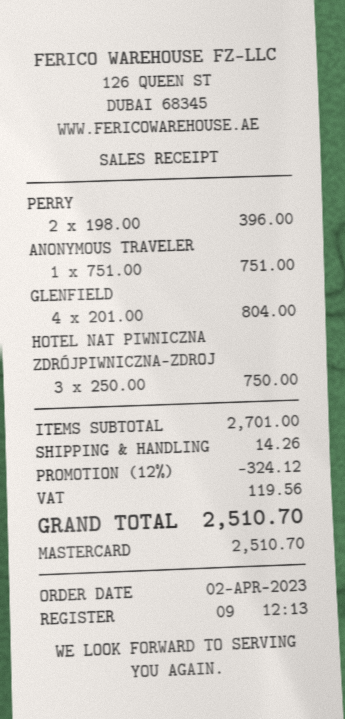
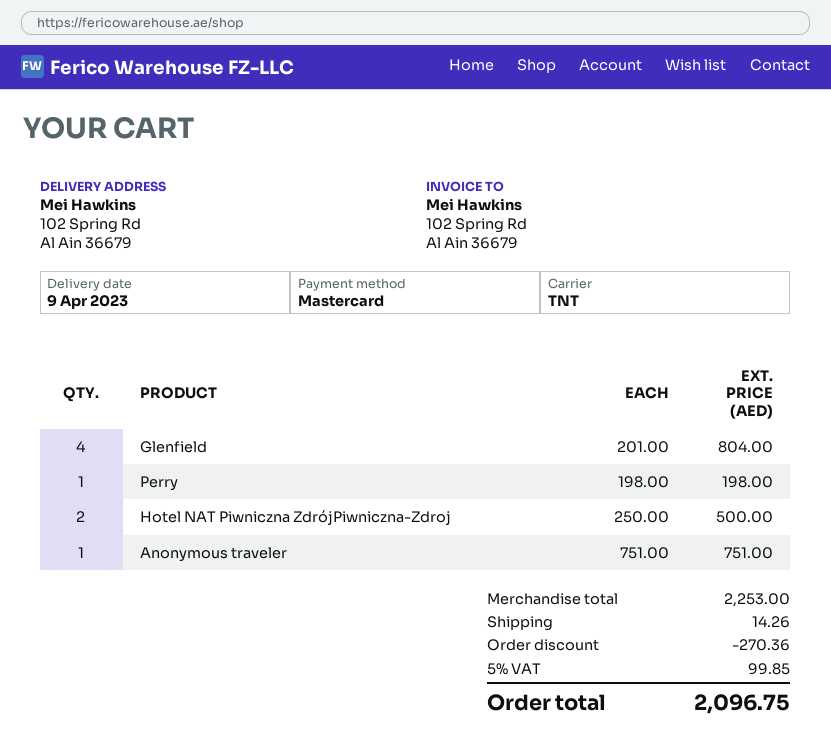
PERRY: 2 x 198.00 = 396.00 -> 1 x 198.00 = 198.00
HOTEL NAT PIWNICZNA ZDRÓJPIWNICZNA-ZDROJ: 3 x 250.00 = 750.00 -> 2 x 250.00 = 500.00
subtotal: 2701.00 -> 2253.00
discount: 324.12 -> 270.36
tax: 119.56 -> 99.85
total: 2510.70 -> 2096.75

